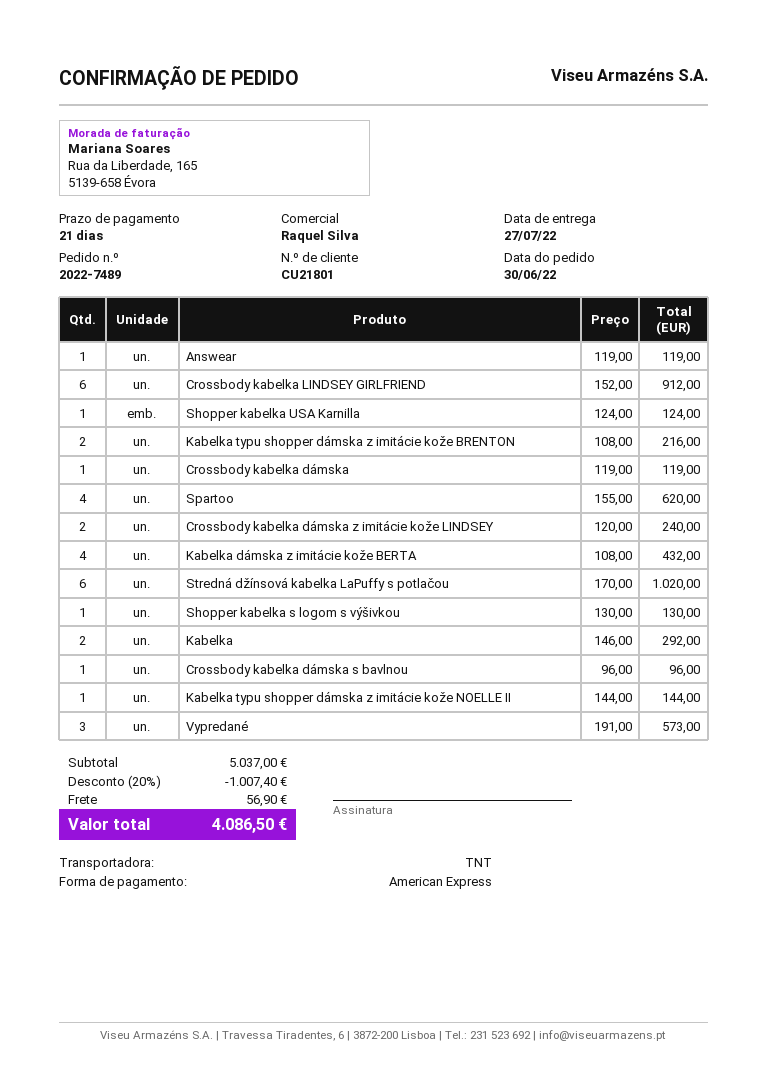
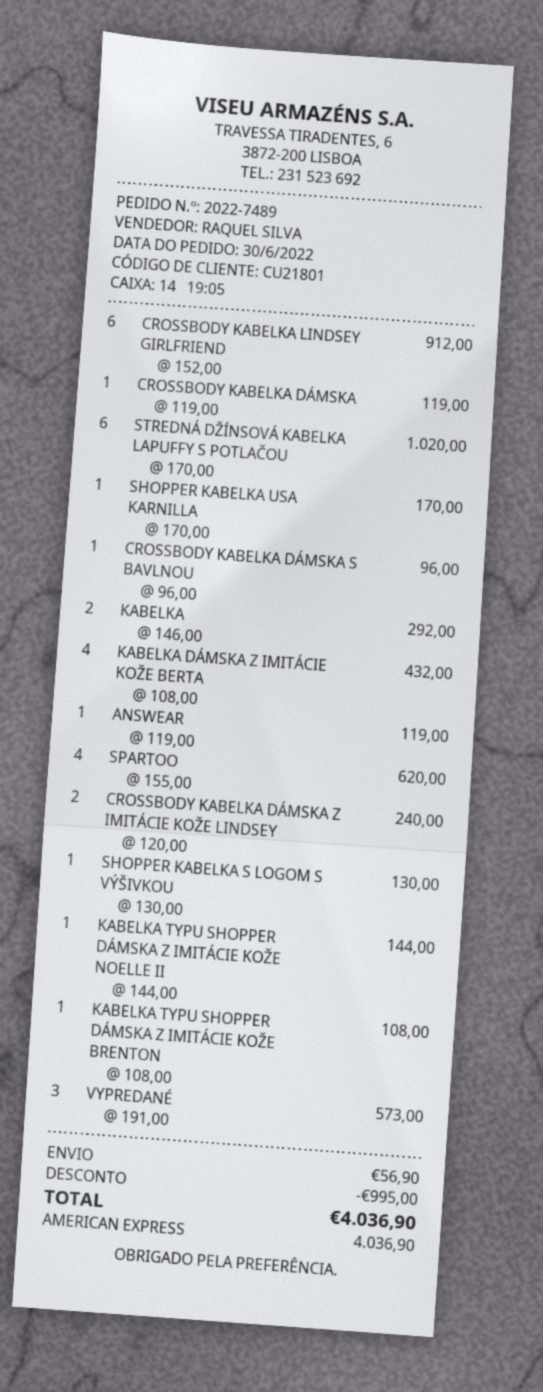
Shopper kabelka USA Karnilla: 1 x 124.00 = 124.00 -> 1 x 170.00 = 170.00
Kabelka typu shopper dámska z imitácie kože BRENTON: 2 x 108.00 = 216.00 -> 1 x 108.00 = 108.00
discount: 1007.40 -> 995.00
total: 4086.50 -> 4036.90

